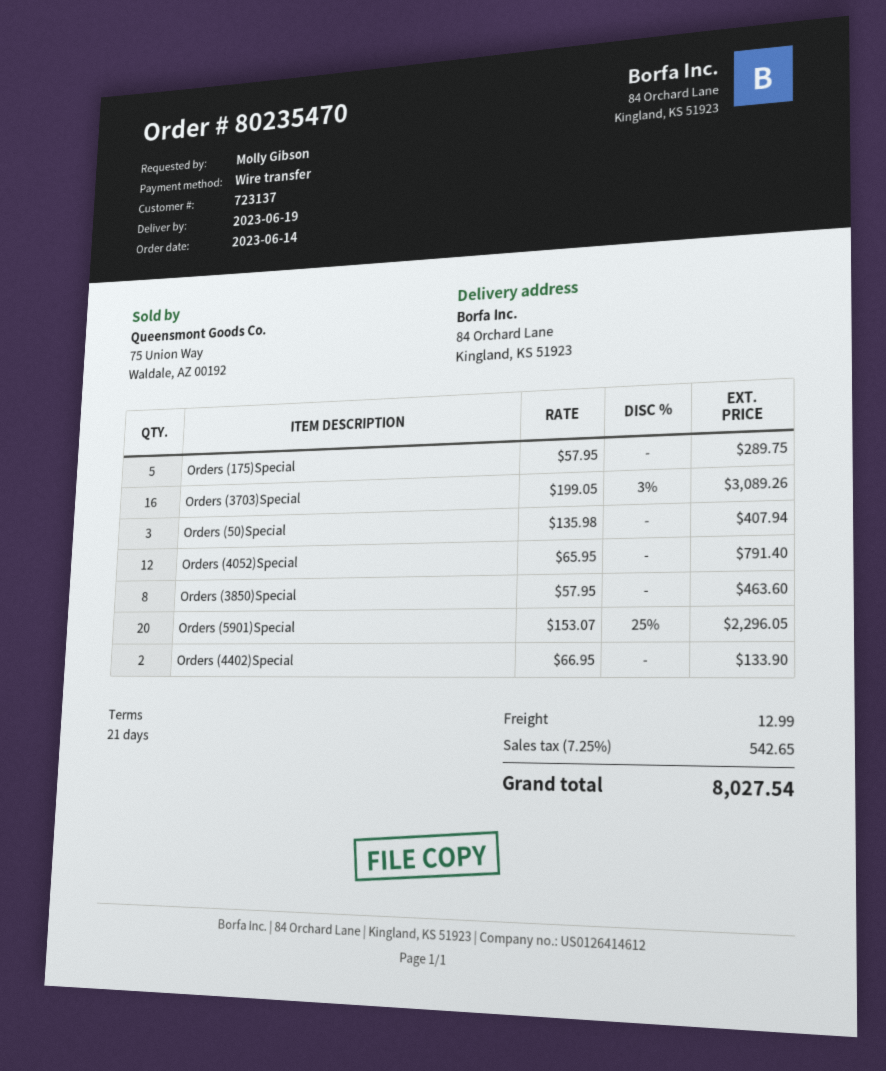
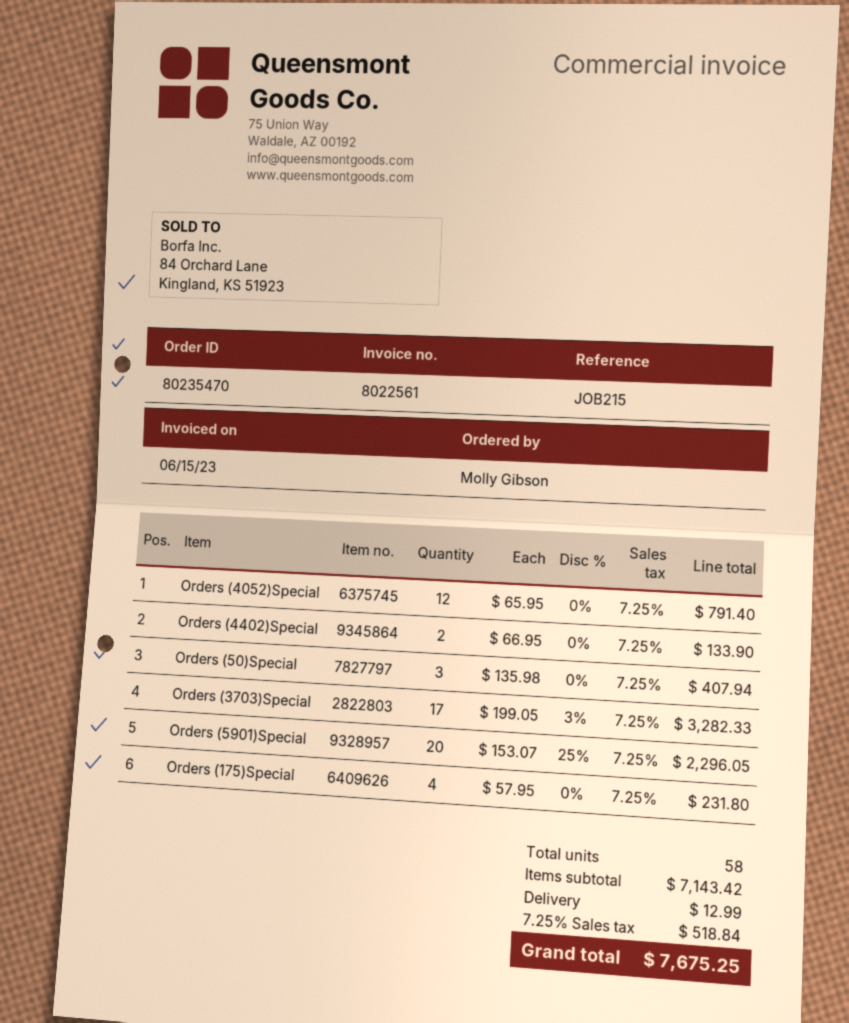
Orders (175)Special: 5 x 57.95 = 289.75 -> 4 x 57.95 = 231.80
Orders (3703)Special: 16 x 199.05 - 3% = 3089.26 -> 17 x 199.05 - 3% = 3282.33
Orders (3850)Special: 8 x 57.95 = 463.60 -> none
tax: 7.25% = 542.65 -> 7.25% = 518.84
total: 8027.54 -> 7675.25

